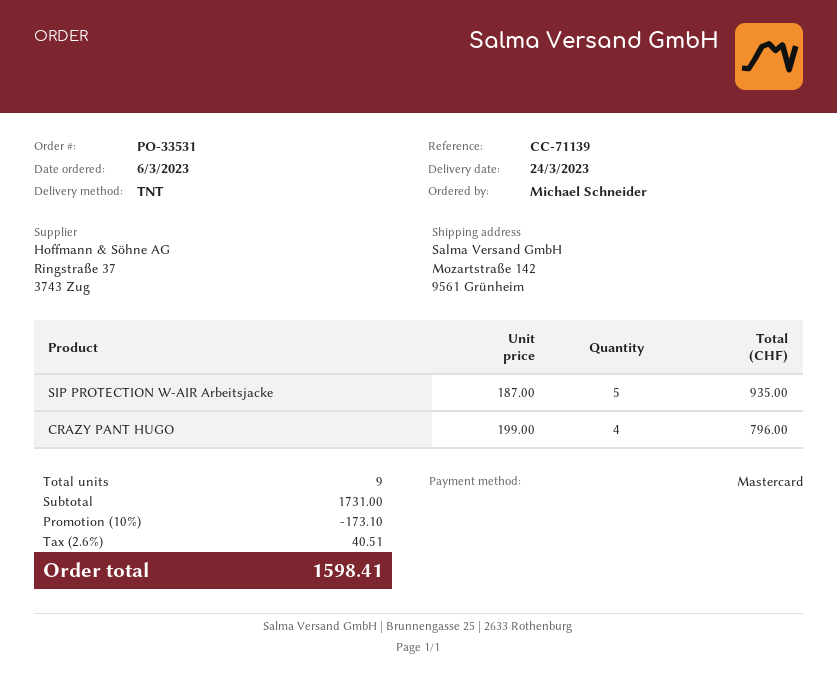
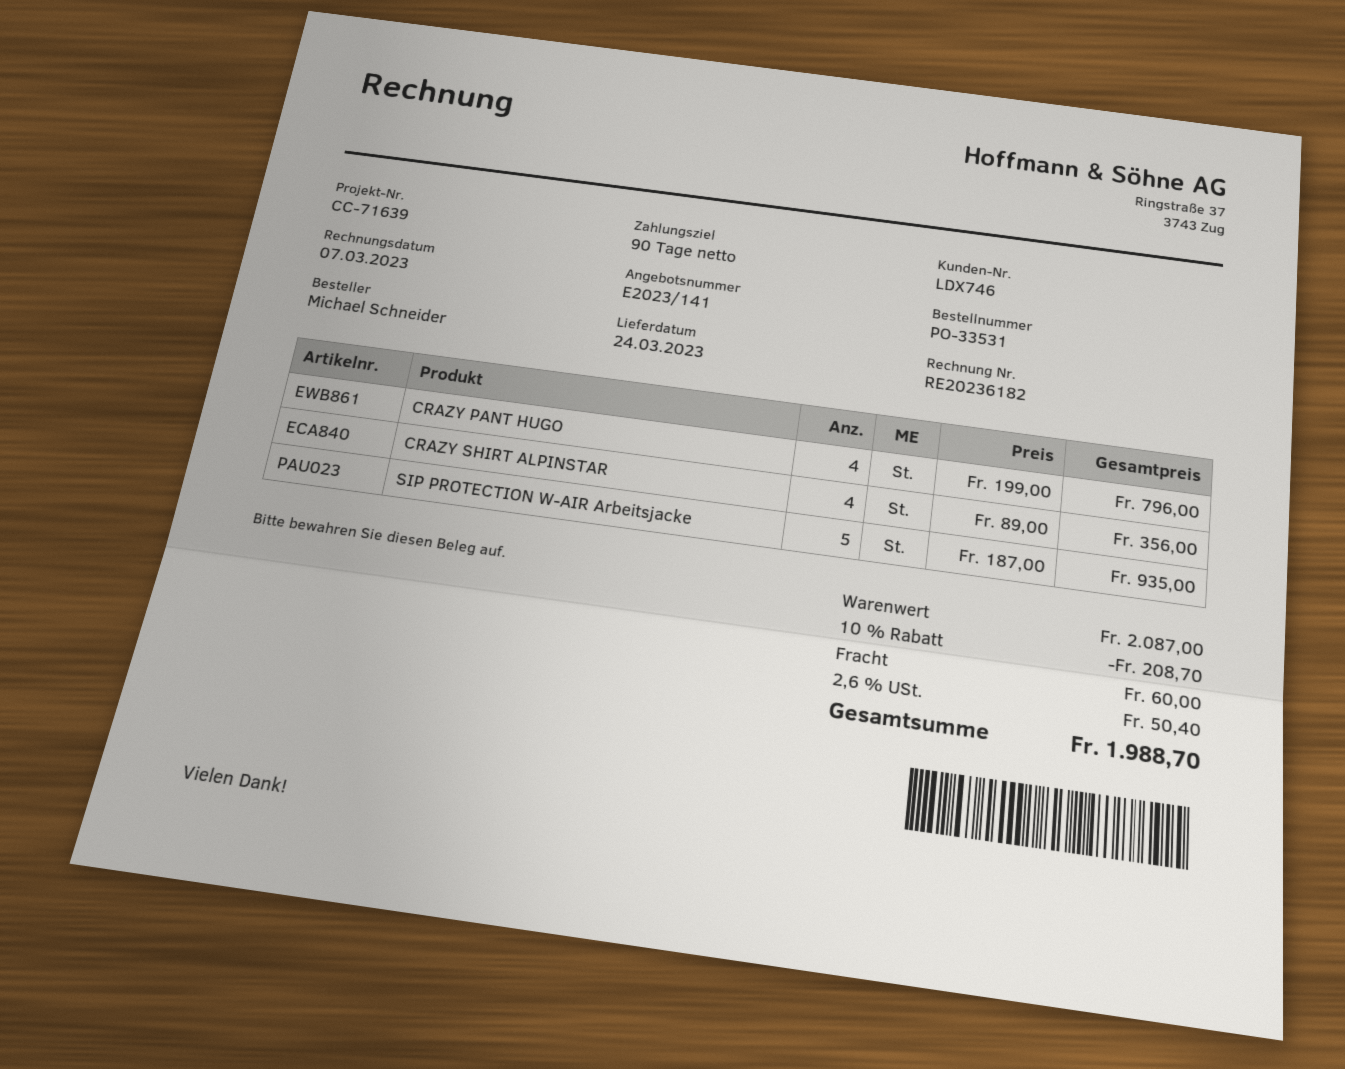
reference: CC-71139 -> CC-71639
CRAZY SHIRT ALPINSTAR: none -> 4 x 89.00 = 356.00
subtotal: 1731.00 -> 2087.00
discount: 10% = 173.10 -> 10% = 208.70
shipping: none -> 60.00
tax: 2.6% = 40.51 -> 2.6% = 50.40
total: 1598.41 -> 1988.70

